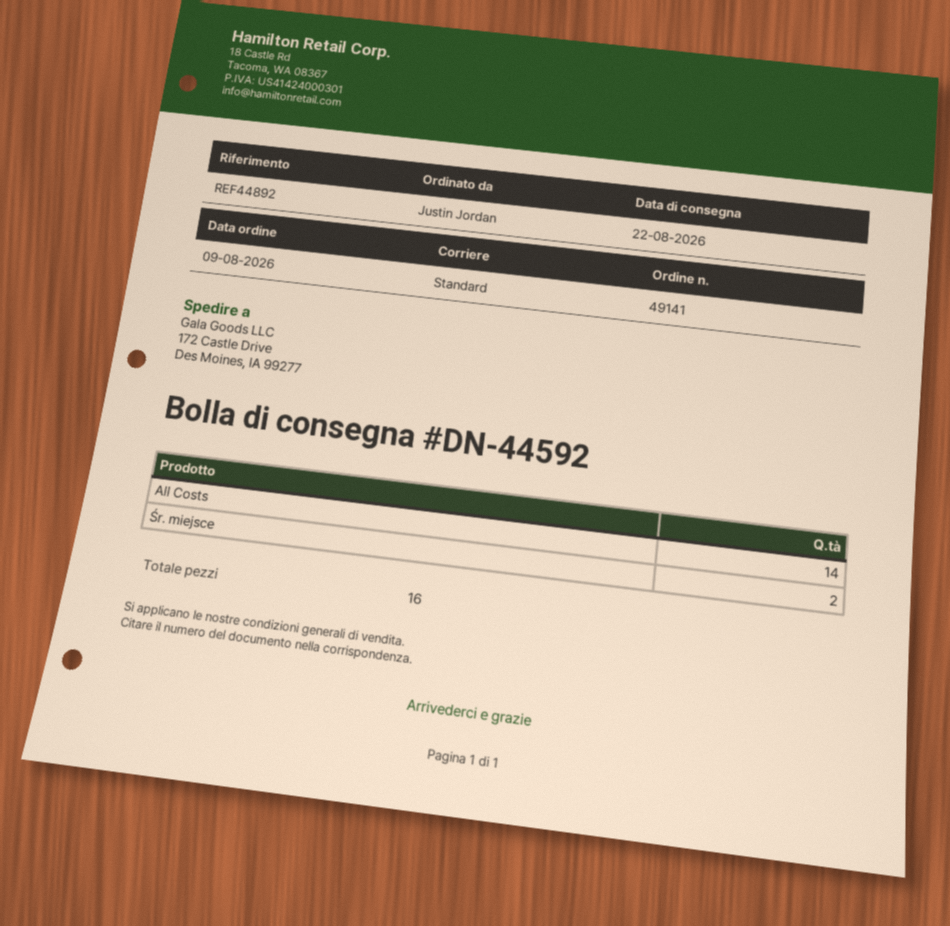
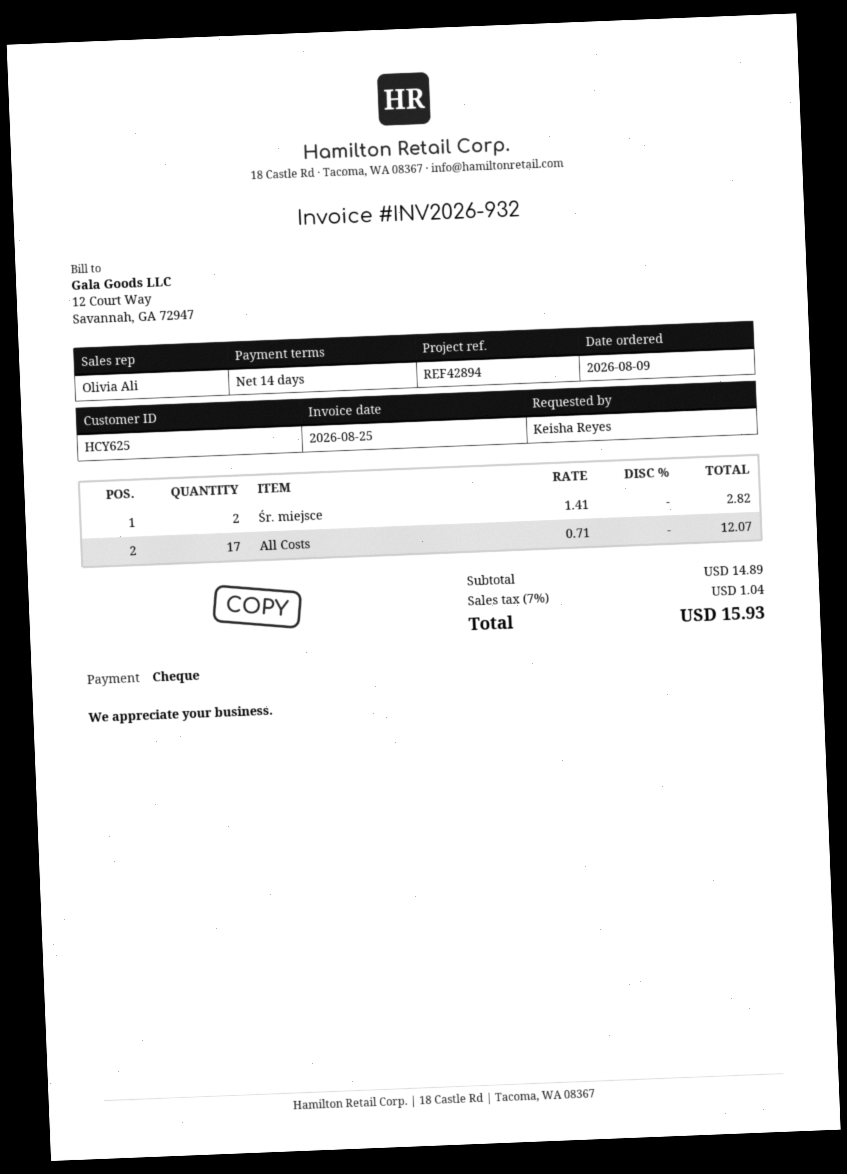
reference: REF44892 -> REF42894
ordered by: Justin Jordan -> Keisha Reyes
All Costs: 14 -> 17

